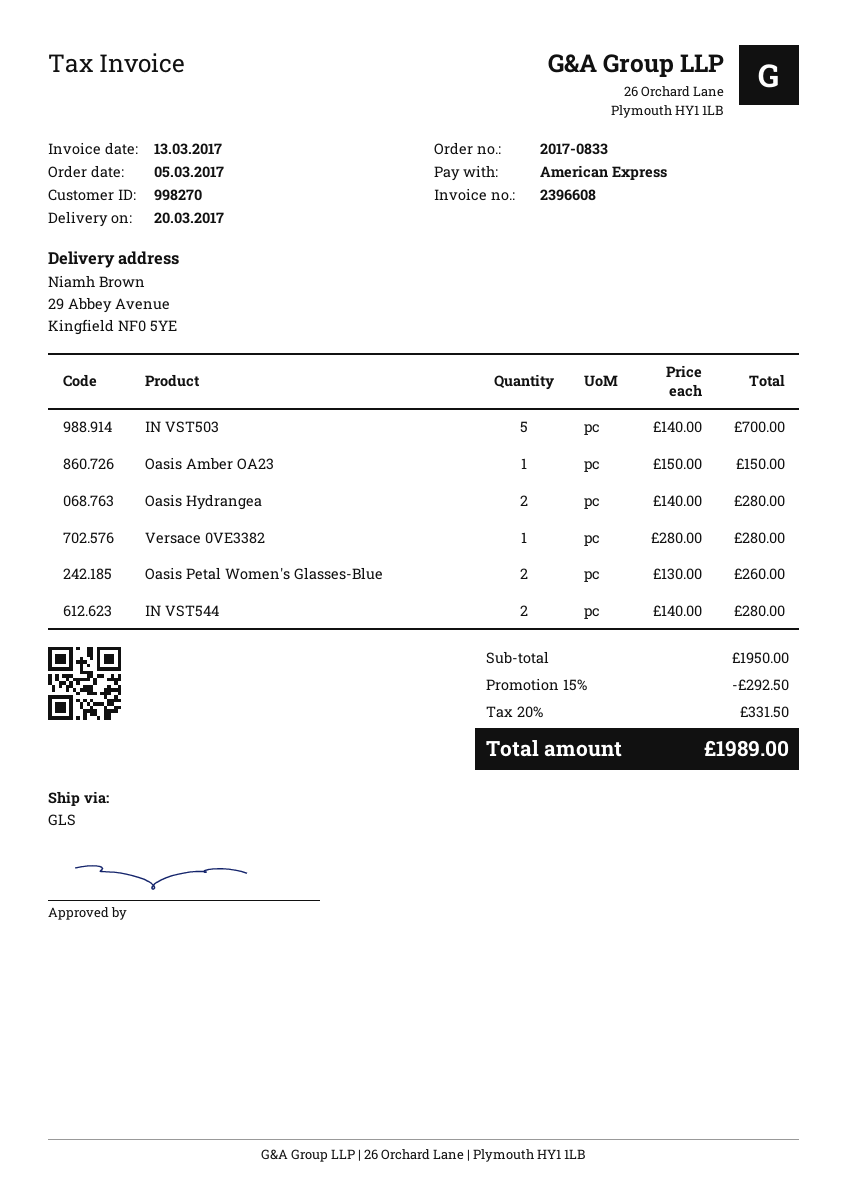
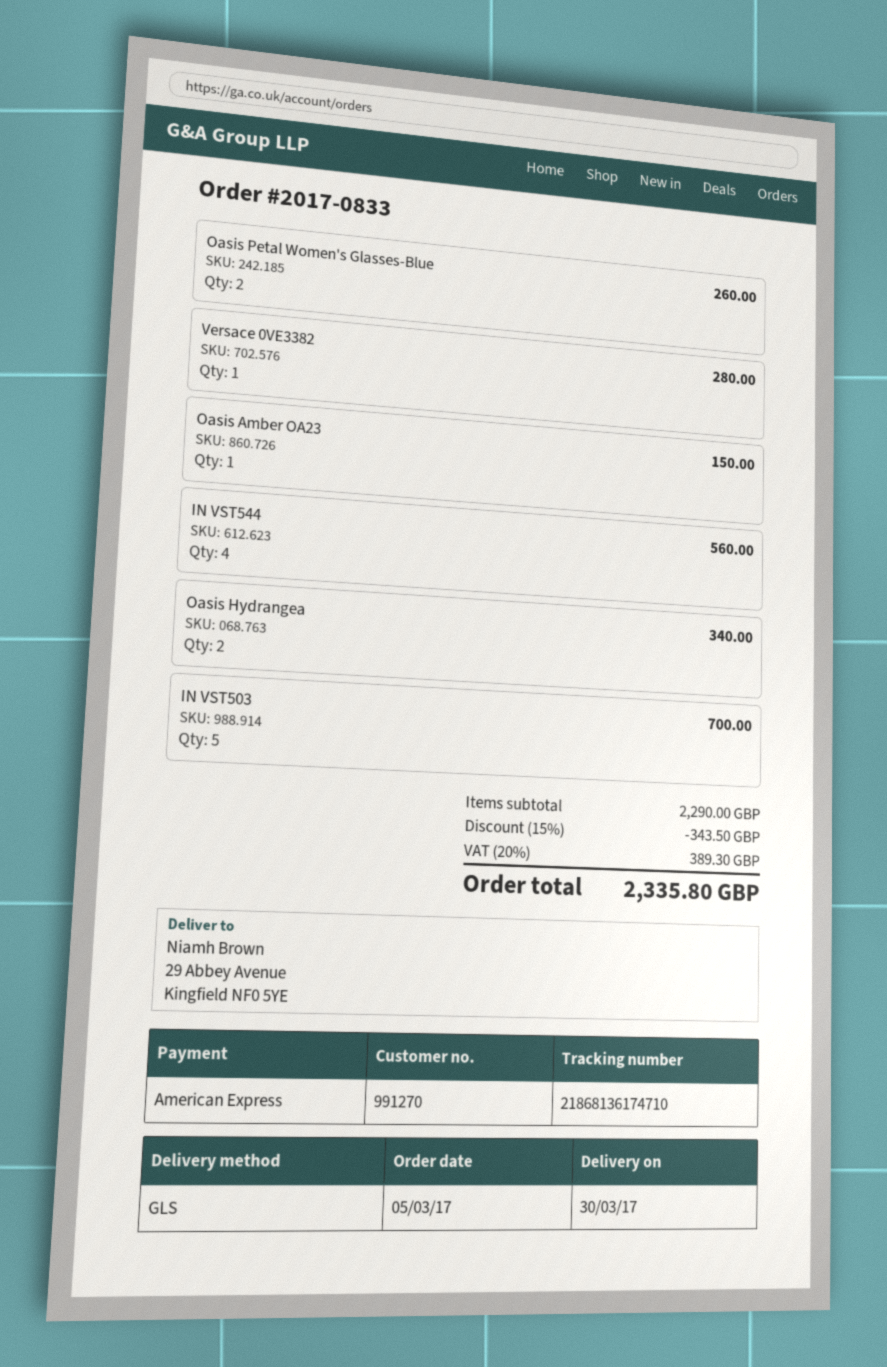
delivery date: 2017-03-20 -> 2017-03-30
customer number: 998270 -> 991270
Oasis Hydrangea: 2 for 280.00 -> 2 for 340.00
IN VST544: 2 for 280.00 -> 4 for 560.00
subtotal: 1950.00 -> 2290.00
discount: 15% = 292.50 -> 15% = 343.50
tax: 20% = 331.50 -> 20% = 389.30
total: 1989.00 -> 2335.80

